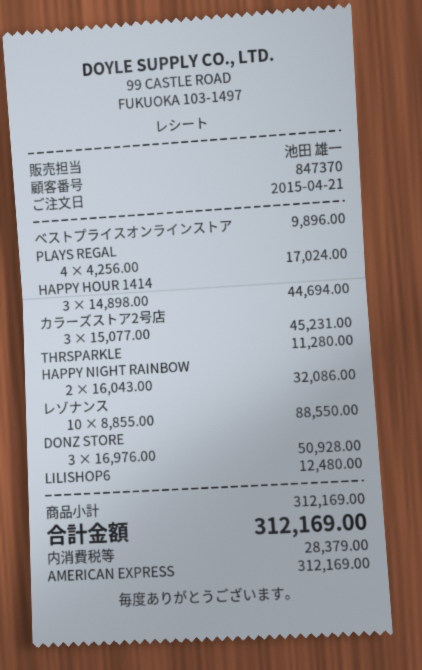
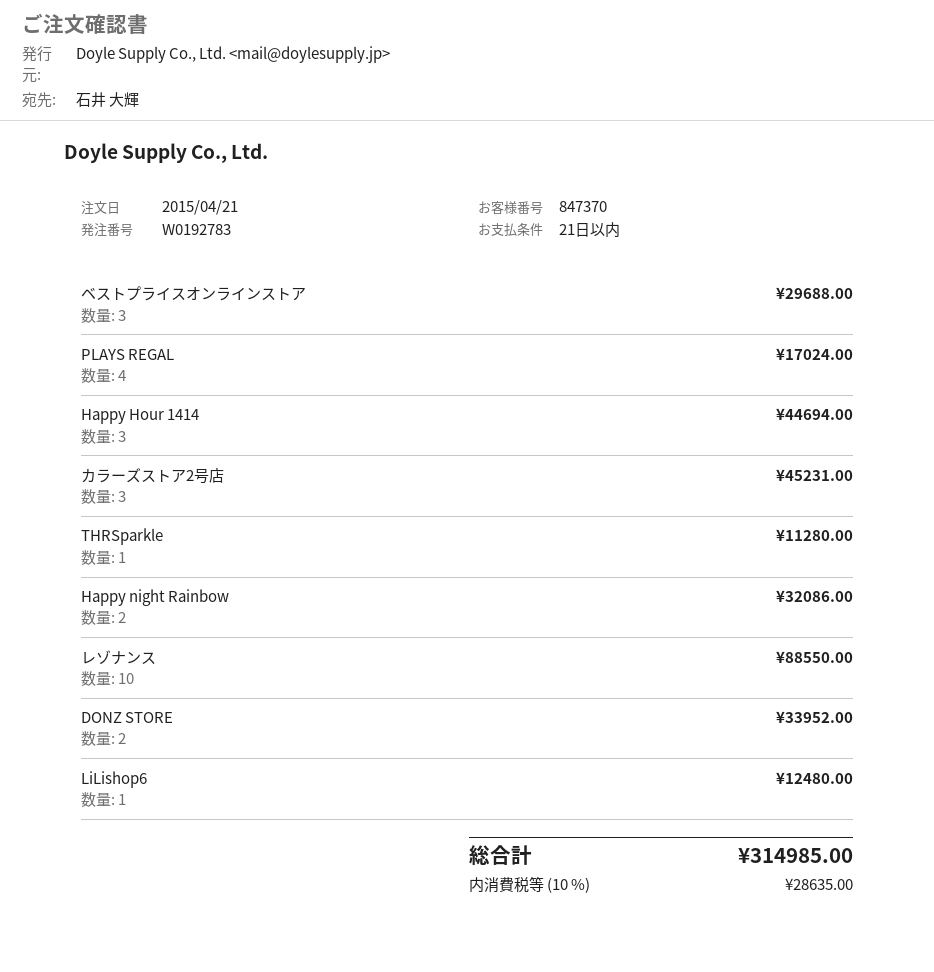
ベストプライスオンラインストア: 1 for 9896.00 -> 3 for 29688.00
DONZ STORE: 3 for 50928.00 -> 2 for 33952.00
tax: 28379.00 -> 28635.00
total: 312169.00 -> 314985.00

